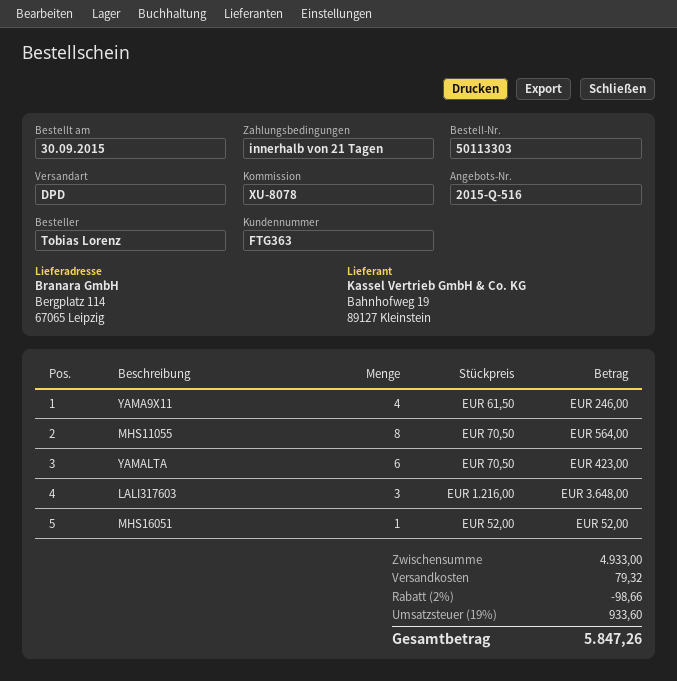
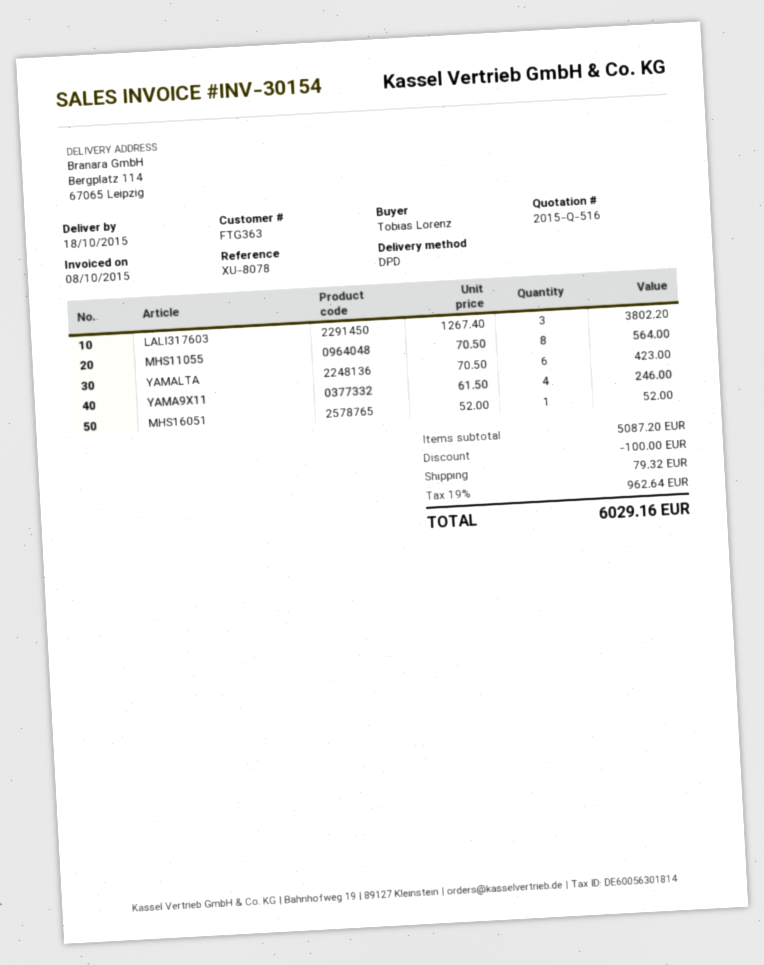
LALI317603: 3 x 1216.00 = 3648.00 -> 3 x 1267.40 = 3802.20
subtotal: 4933.00 -> 5087.20
discount: 98.66 -> 100.00
tax: 19% = 933.60 -> 19% = 962.64
total: 5847.26 -> 6029.16

